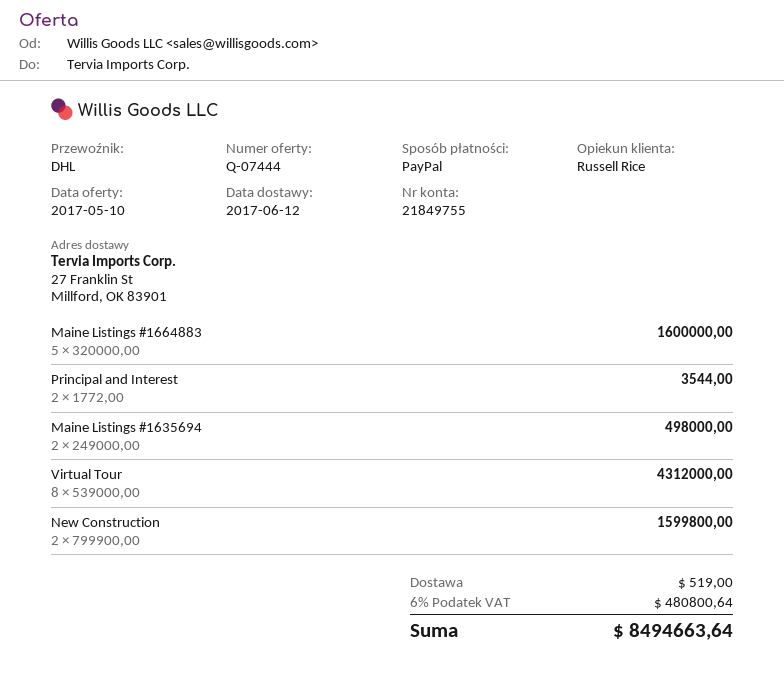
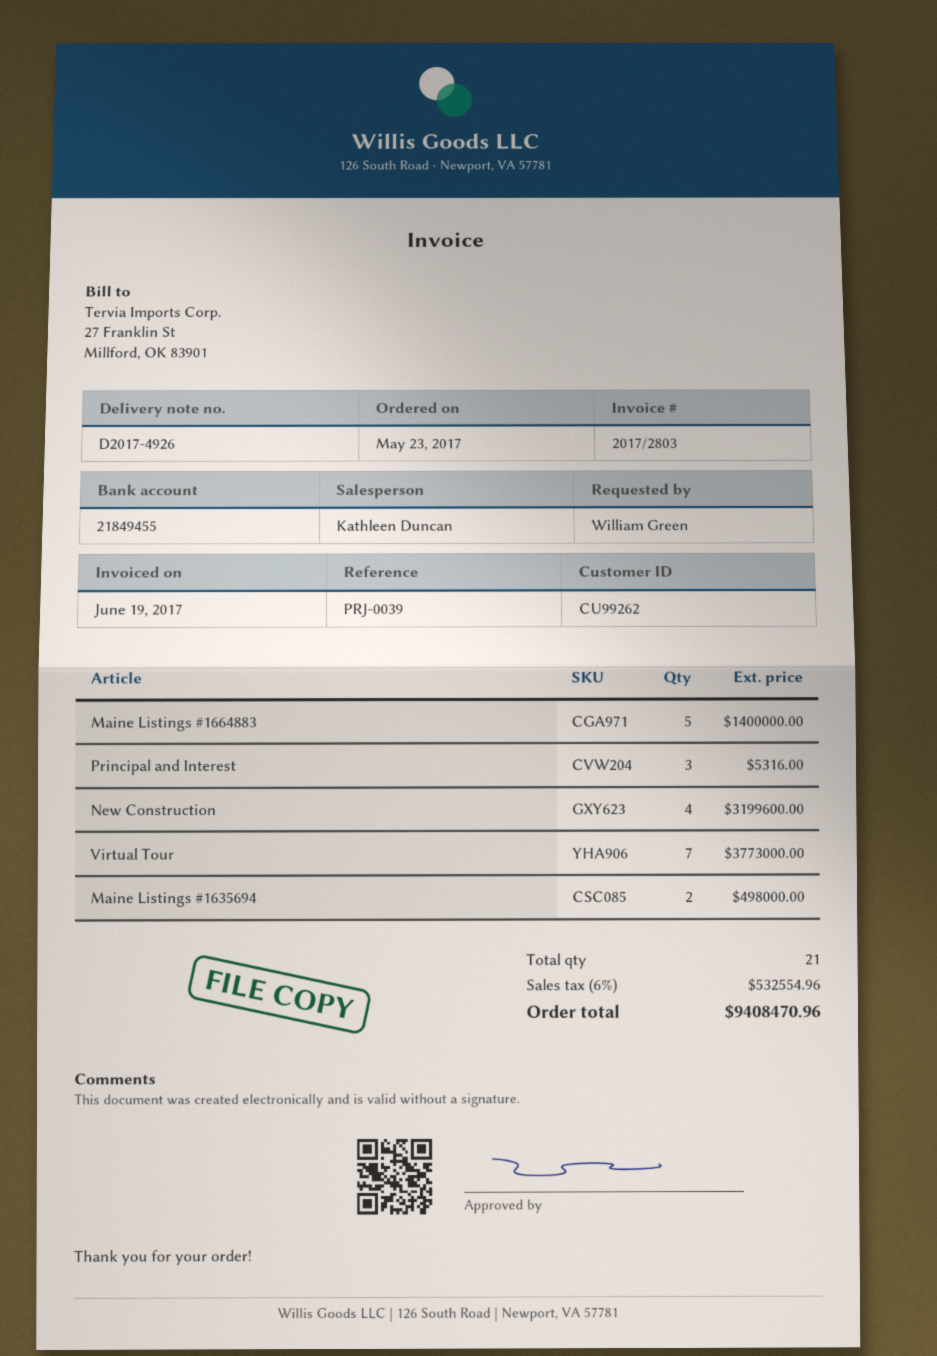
sales rep: Russell Rice -> Kathleen Duncan
bank account: 21849755 -> 21849455
Maine Listings #1664883: 5 for 1600000.00 -> 5 for 1400000.00
Principal and Interest: 2 for 3544.00 -> 3 for 5316.00
Virtual Tour: 8 for 4312000.00 -> 7 for 3773000.00
New Construction: 2 for 1599800.00 -> 4 for 3199600.00
shipping: 519.00 -> none
tax: 6% = 480800.64 -> 6% = 532554.96
total: 8494663.64 -> 9408470.96

